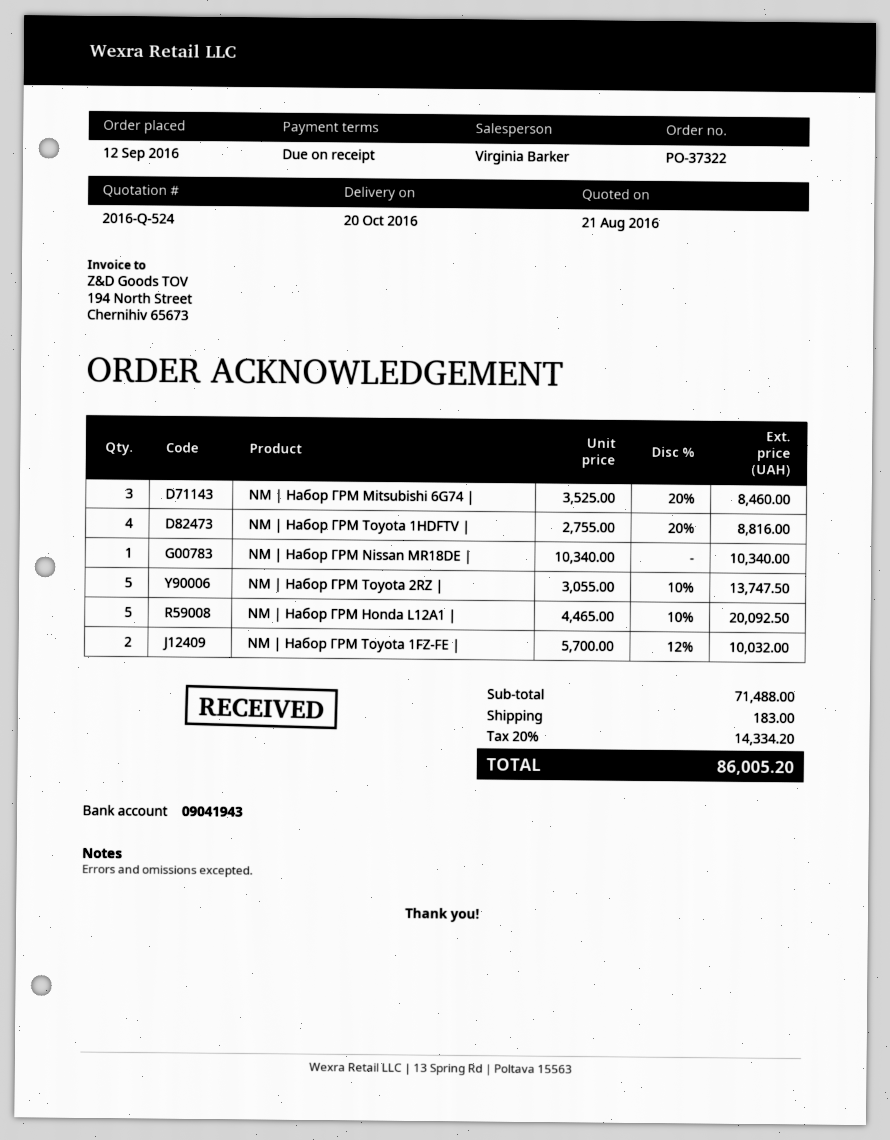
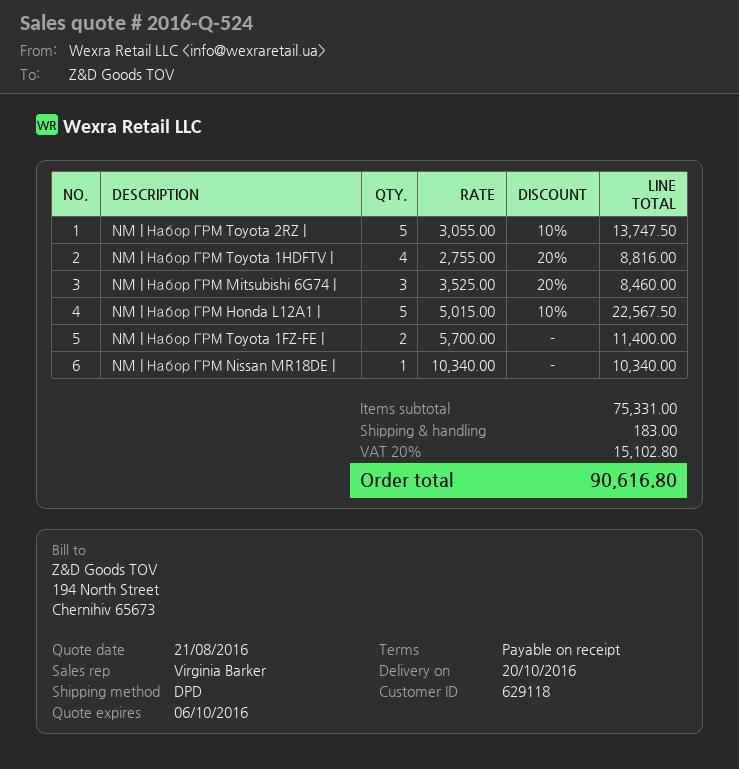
NM | Набор ГРМ Honda L12A1 |: 5 x 4465.00 - 10% = 20092.50 -> 5 x 5015.00 - 10% = 22567.50
NM | Набор ГРМ Toyota 1FZ-FE |: 2 x 5700.00 - 12% = 10032.00 -> 2 x 5700.00 = 11400.00
subtotal: 71488.00 -> 75331.00
tax: 20% = 14334.20 -> 20% = 15102.80
total: 86005.20 -> 90616.80

